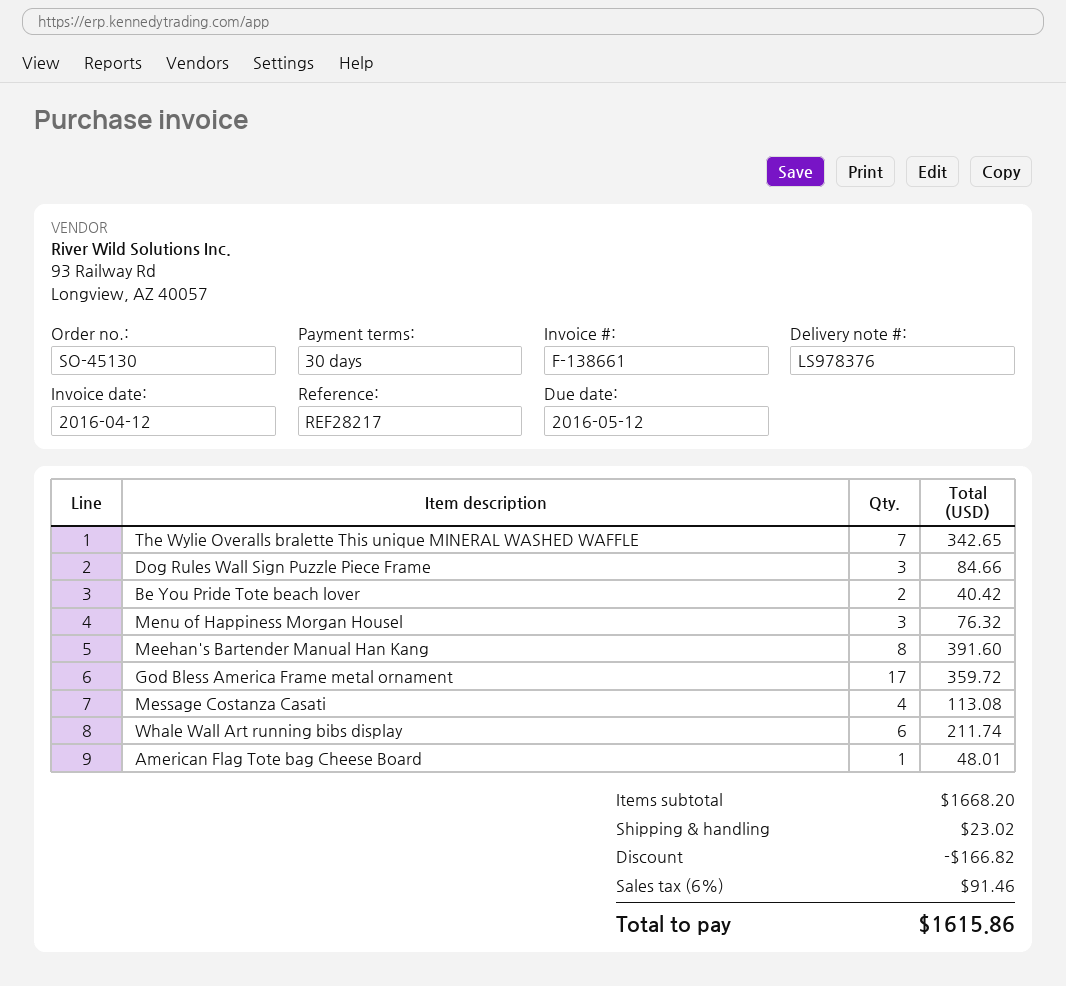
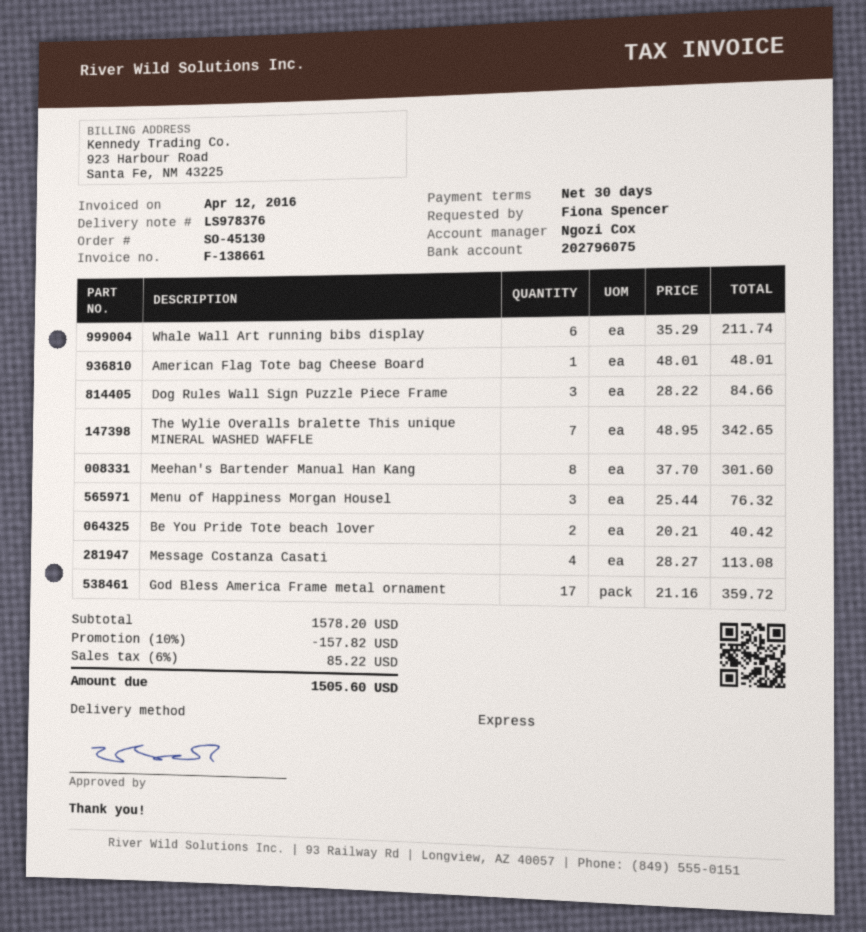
Meehan's Bartender Manual Han Kang: 8 for 391.60 -> 8 for 301.60
subtotal: 1668.20 -> 1578.20
discount: 166.82 -> 157.82
shipping: 23.02 -> none
tax: 6% = 91.46 -> 6% = 85.22
total: 1615.86 -> 1505.60

